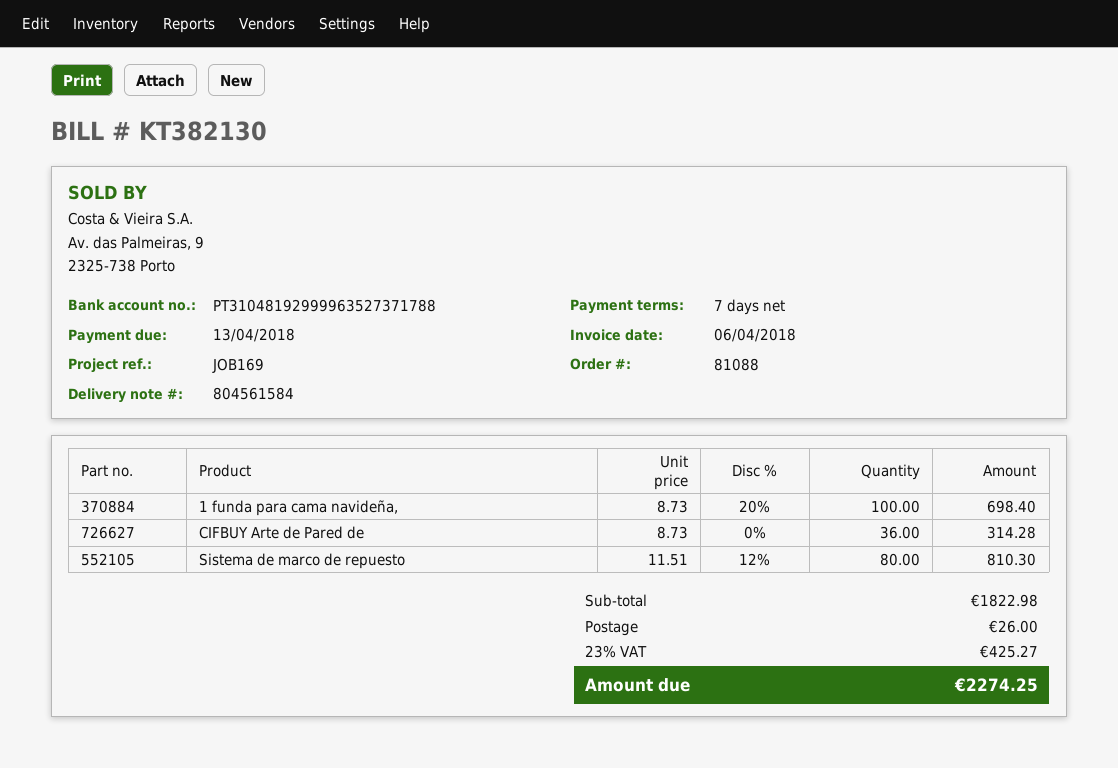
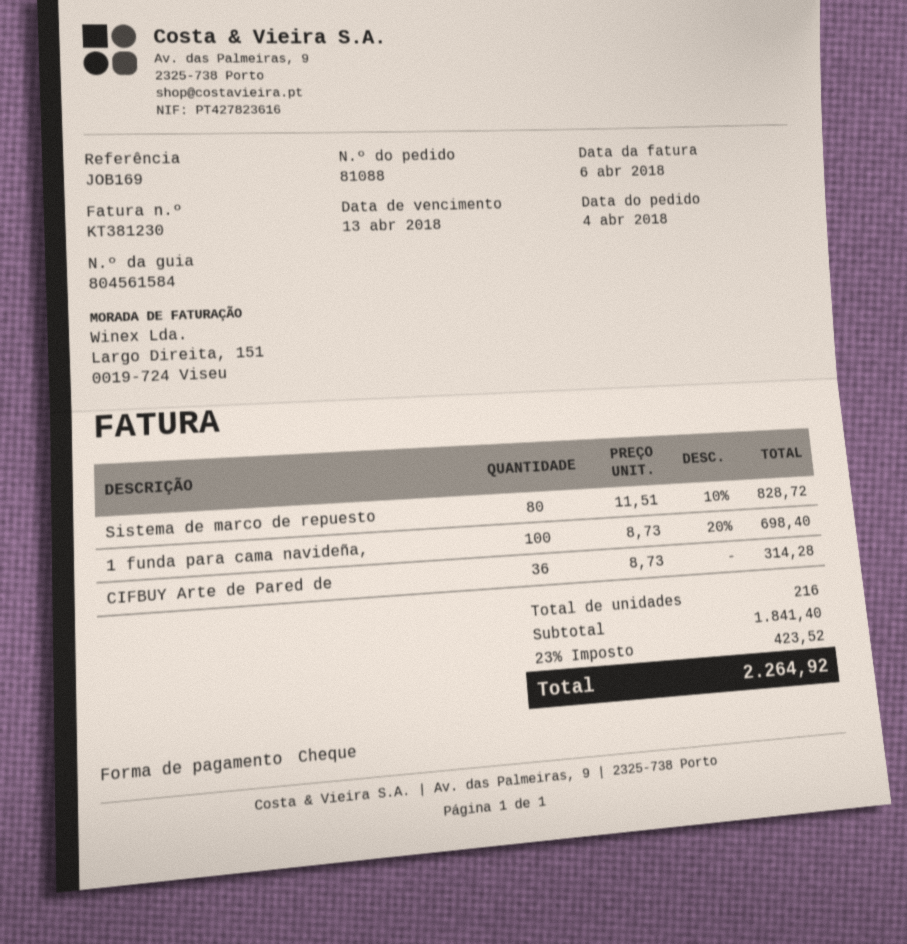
invoice number: KT382130 -> KT381230
Sistema de marco de repuesto: 80 x 11.51 - 12% = 810.30 -> 80 x 11.51 - 10% = 828.72
subtotal: 1822.98 -> 1841.40
shipping: 26.00 -> none
tax: 23% = 425.27 -> 23% = 423.52
total: 2274.25 -> 2264.92

